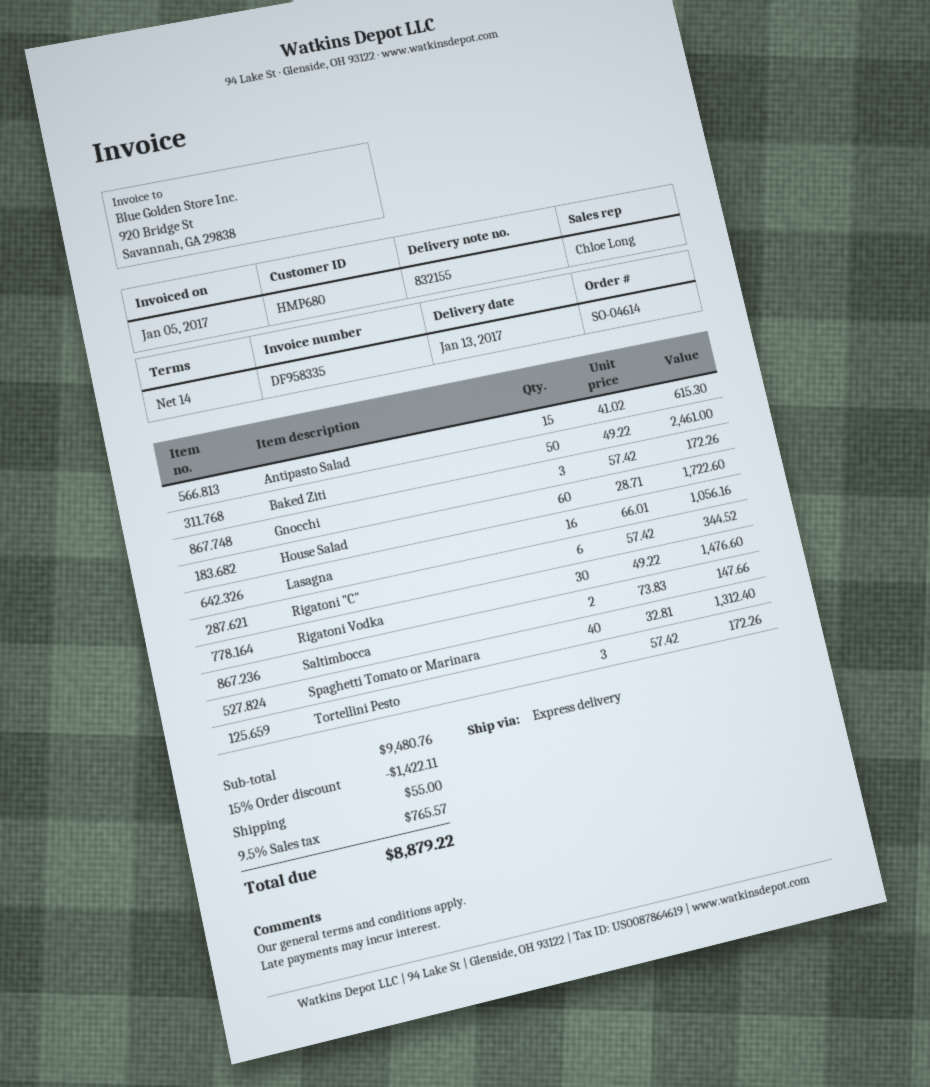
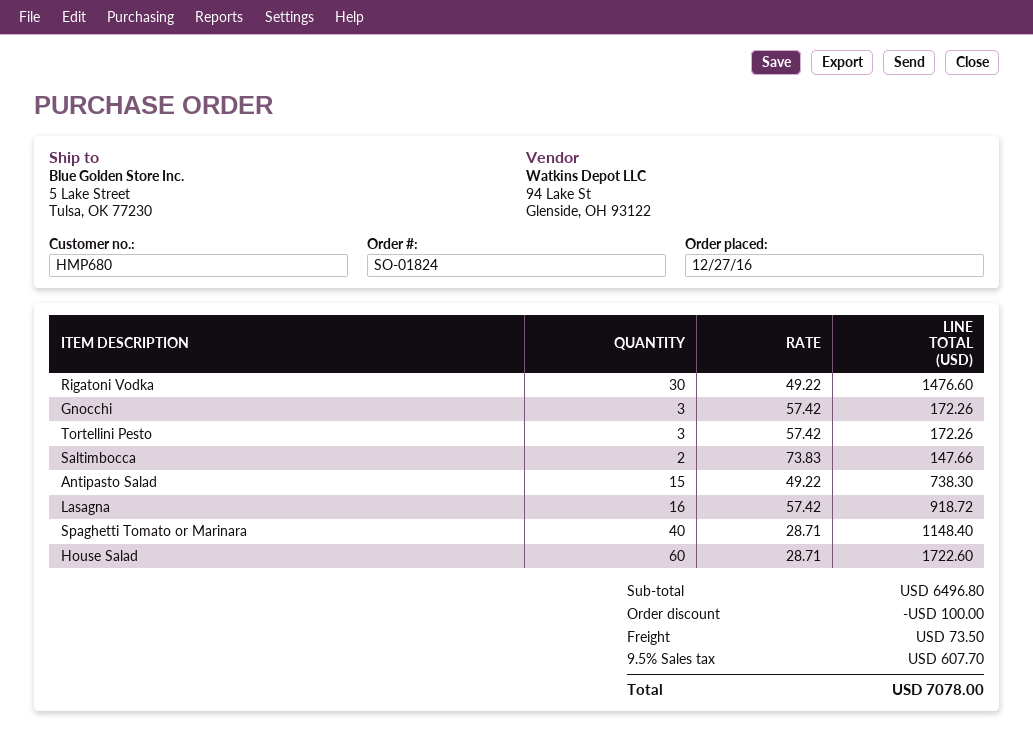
order number: SO-04614 -> SO-01824
Antipasto Salad: 15 x 41.02 = 615.30 -> 15 x 49.22 = 738.30
Baked Ziti: 50 x 49.22 = 2461.00 -> none
Lasagna: 16 x 66.01 = 1056.16 -> 16 x 57.42 = 918.72
Rigatoni "C": 6 x 57.42 = 344.52 -> none
Spaghetti Tomato or Marinara: 40 x 32.81 = 1312.40 -> 40 x 28.71 = 1148.40
subtotal: 9480.76 -> 6496.80
discount: 1422.11 -> 100.00
shipping: 55.00 -> 73.50
tax: 9.5% = 765.57 -> 9.5% = 607.70
total: 8879.22 -> 7078.00

